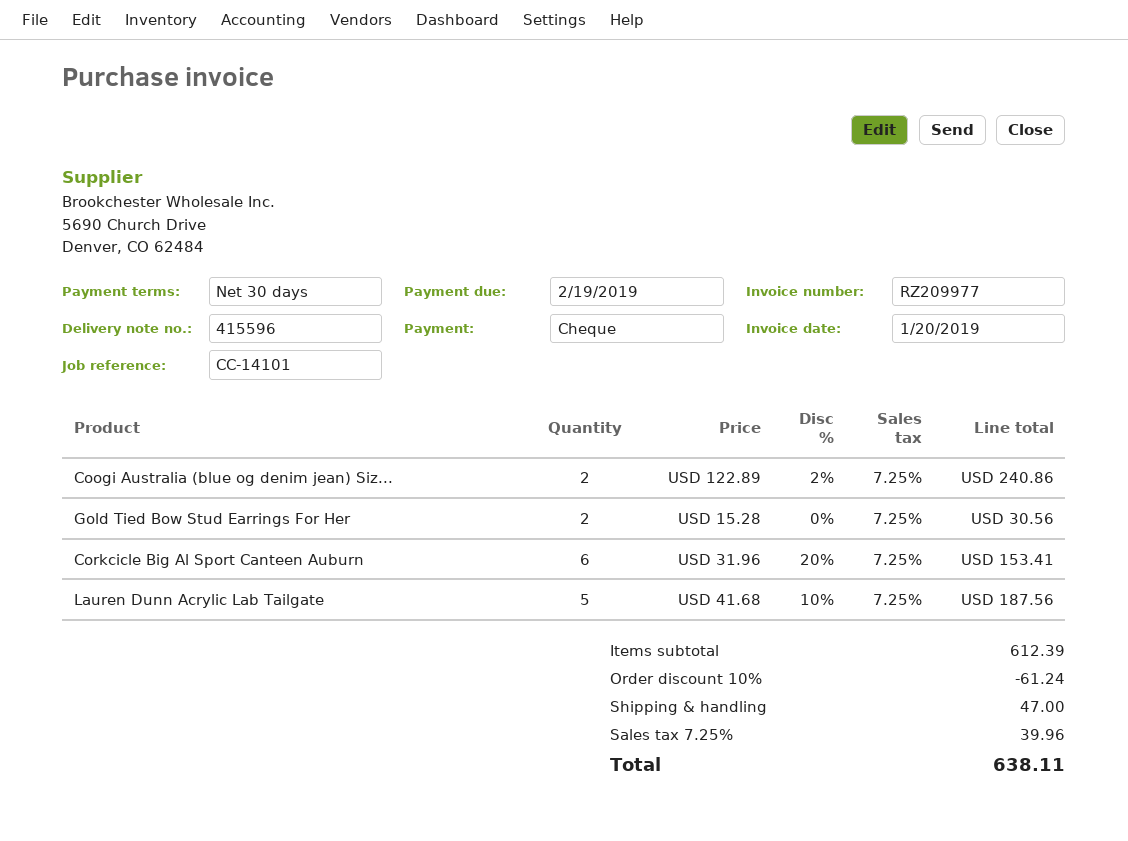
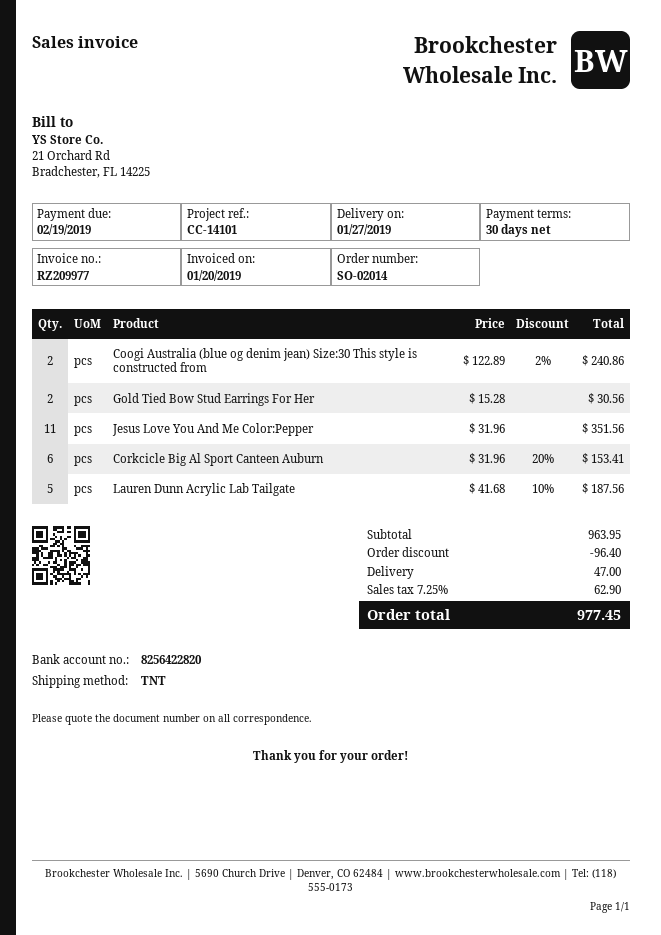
Jesus Love You And Me Color:Pepper: none -> 11 x 31.96 = 351.56
subtotal: 612.39 -> 963.95
discount: 61.24 -> 96.40
tax: 7.25% = 39.96 -> 7.25% = 62.90
total: 638.11 -> 977.45

